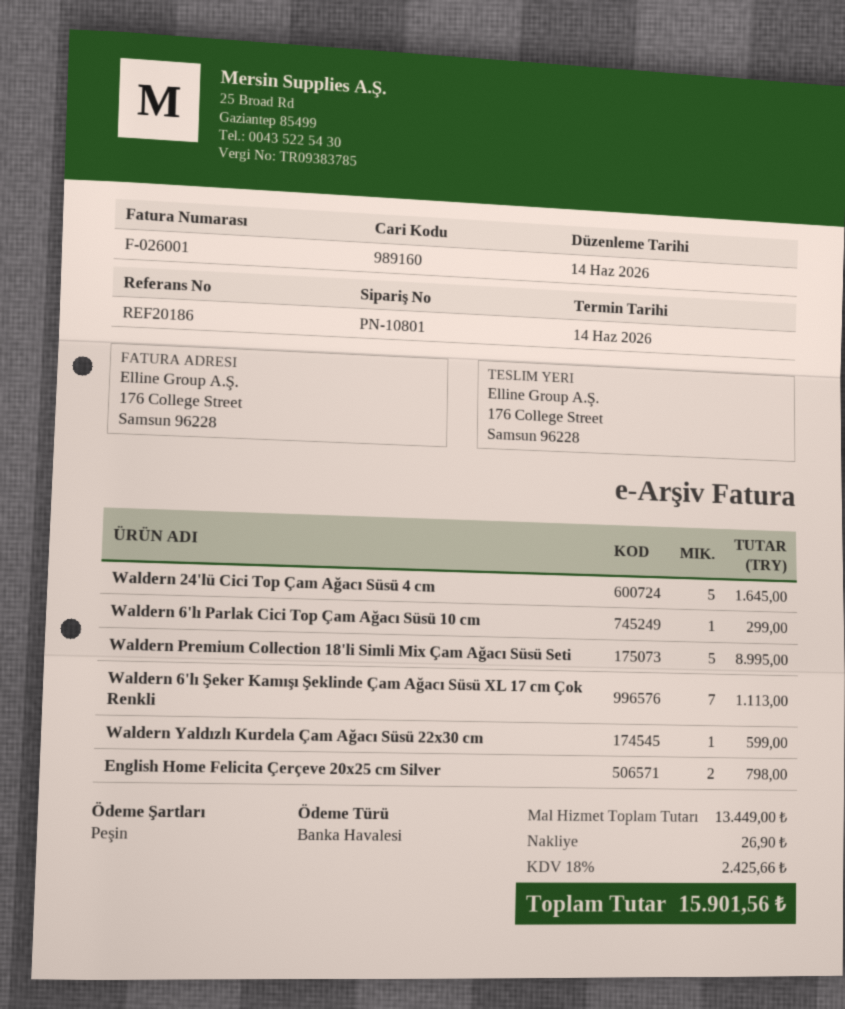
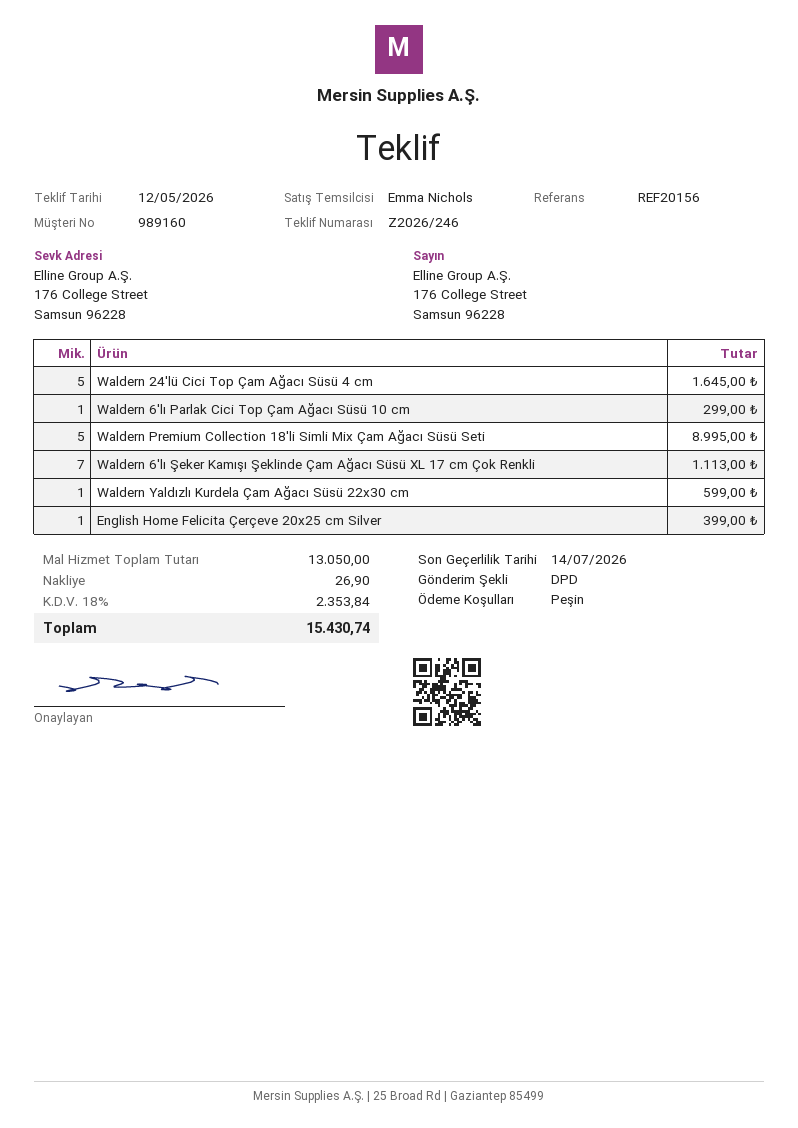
reference: REF20186 -> REF20156
English Home Felicita Çerçeve 20x25 cm Silver: 2 for 798.00 -> 1 for 399.00
subtotal: 13449.00 -> 13050.00
tax: 18% = 2425.66 -> 18% = 2353.84
total: 15901.56 -> 15430.74

